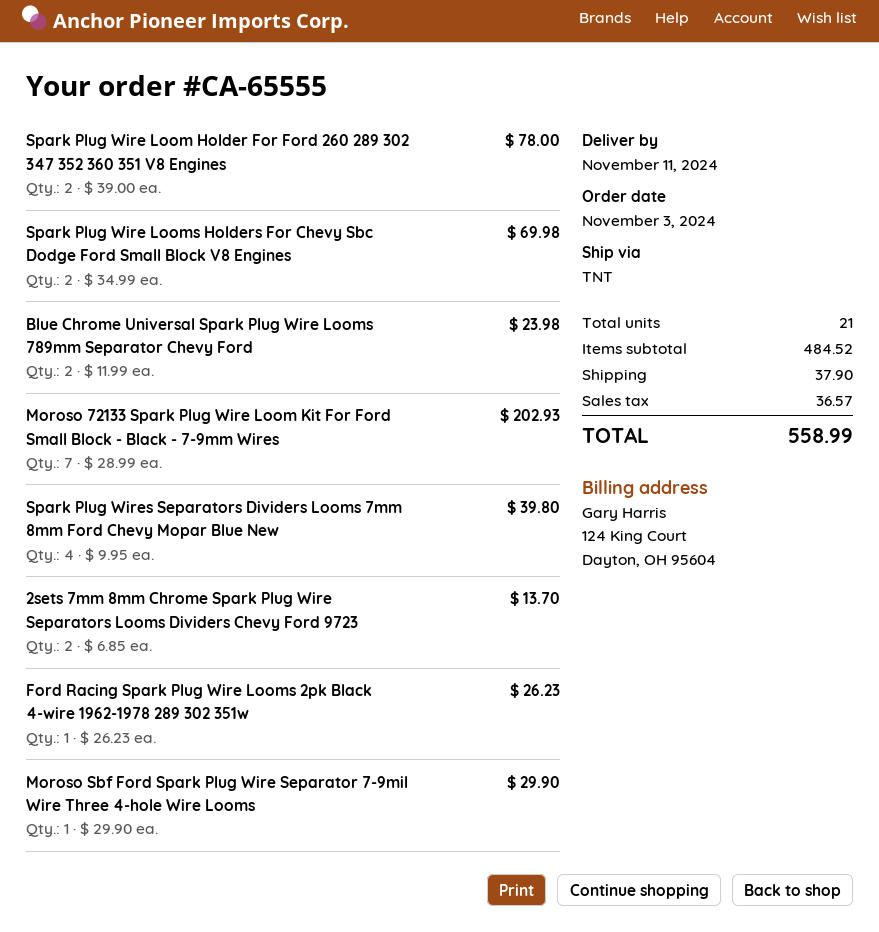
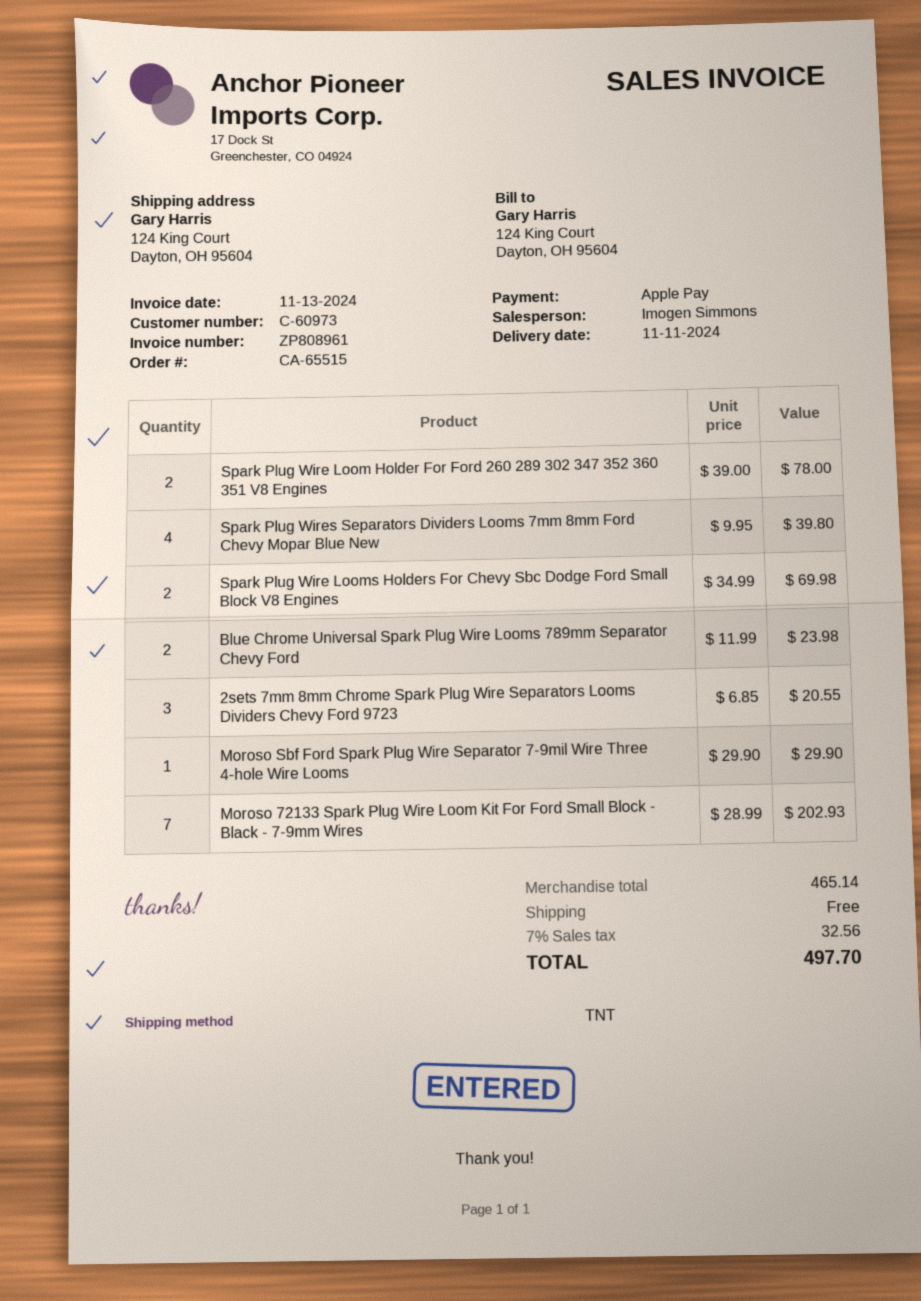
order number: CA-65555 -> CA-65515
2sets 7mm 8mm Chrome Spark Plug Wire Separators Looms Dividers Chevy Ford 9723: 2 x 6.85 = 13.70 -> 3 x 6.85 = 20.55
Ford Racing Spark Plug Wire Looms 2pk Black 4-wire 1962-1978 289 302 351w: 1 x 26.23 = 26.23 -> none
subtotal: 484.52 -> 465.14
shipping: 37.90 -> 0.00
tax: 36.57 -> 32.56
total: 558.99 -> 497.70

